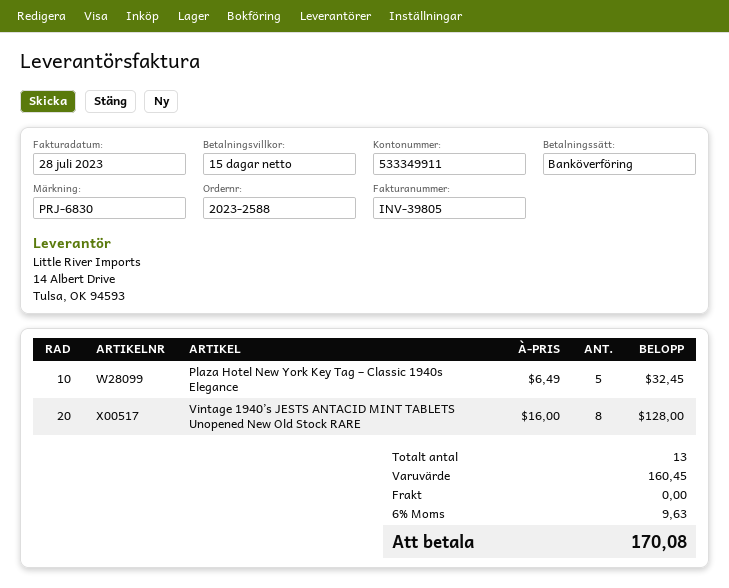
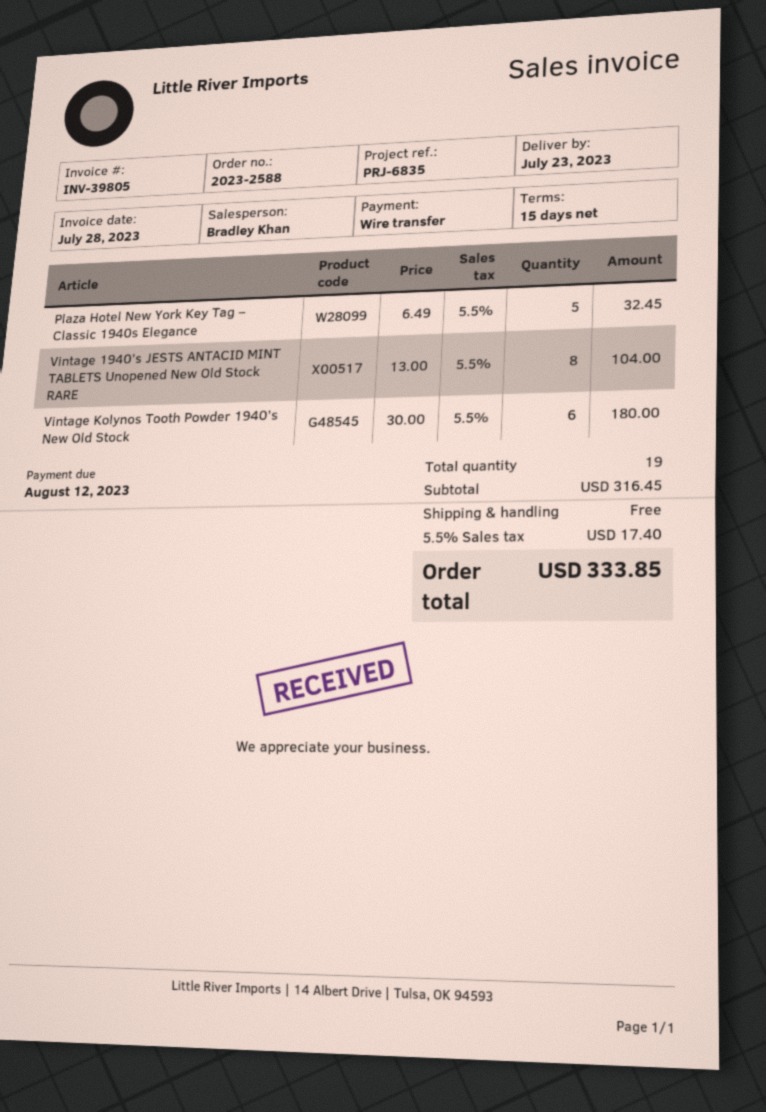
reference: PRJ-6830 -> PRJ-6835
Vintage 1940’s JESTS ANTACID MINT TABLETS Unopened New Old Stock RARE: 8 x 16.00 = 128.00 -> 8 x 13.00 = 104.00
Vintage Kolynos Tooth Powder 1940’s New Old Stock: none -> 6 x 30.00 = 180.00
total quantity: 13 -> 19
subtotal: 160.45 -> 316.45
tax: 6% = 9.63 -> 5.5% = 17.40
total: 170.08 -> 333.85

